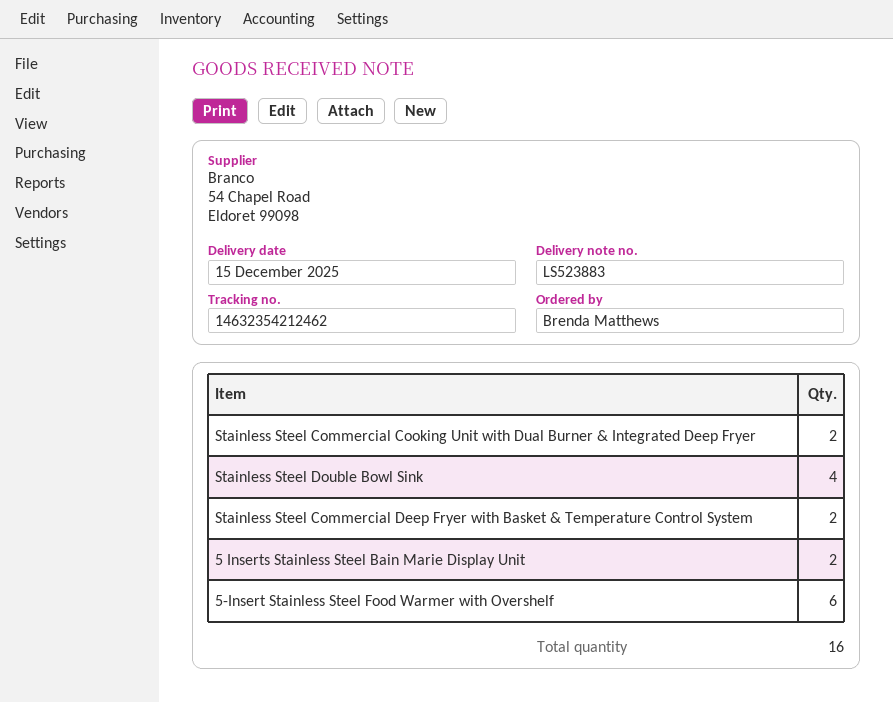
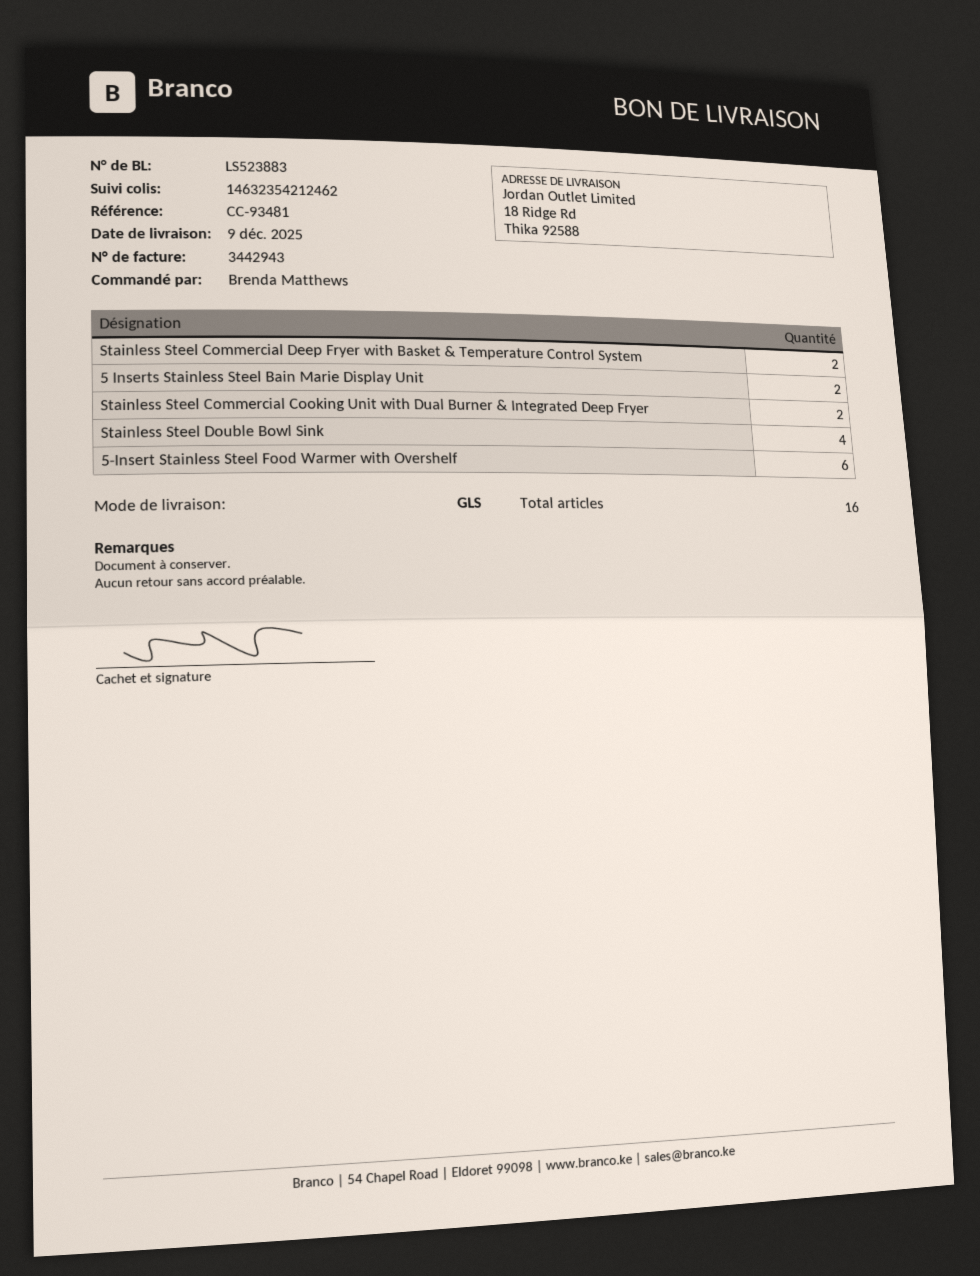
delivery date: 2025-12-15 -> 2025-12-09

